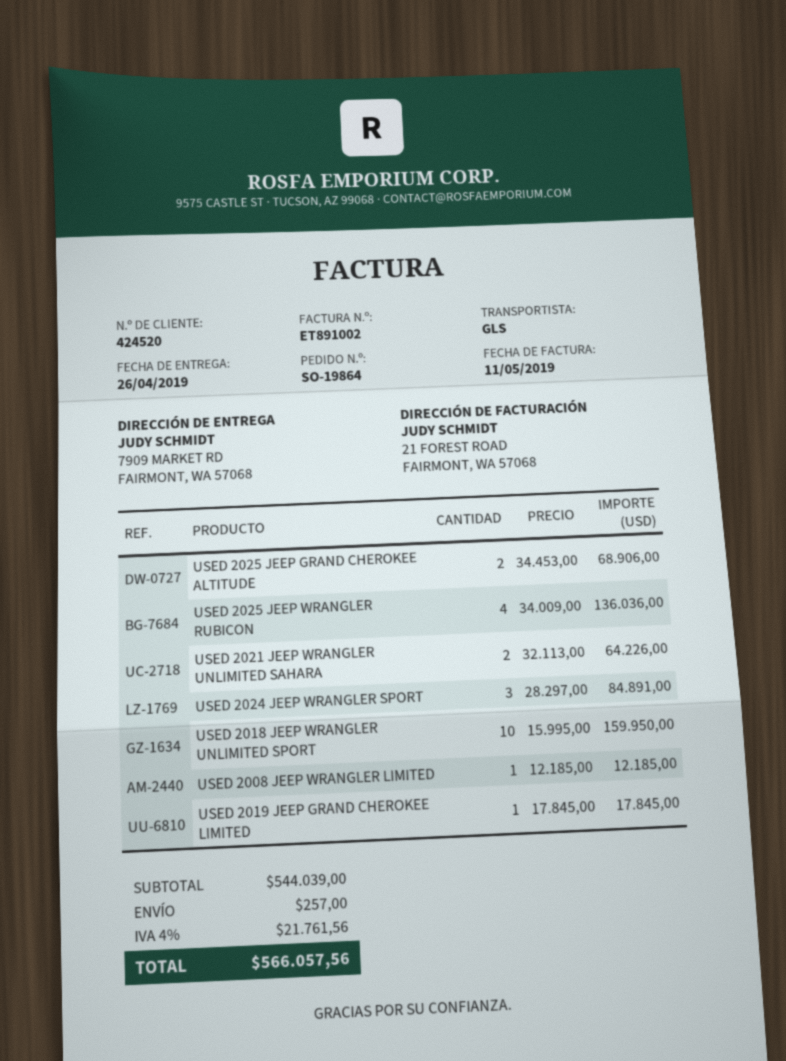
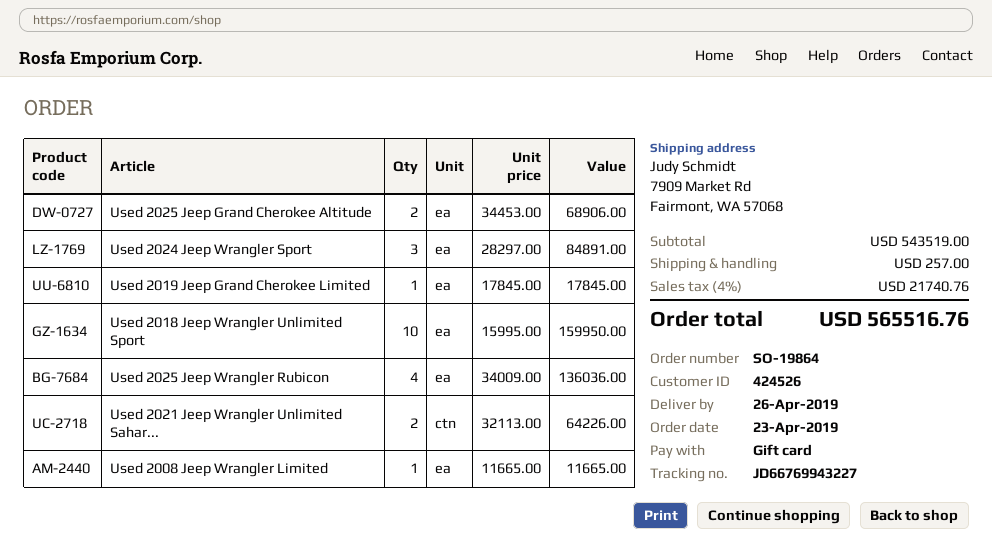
customer number: 424520 -> 424526
USED 2008 JEEP WRANGLER LIMITED: 1 x 12185.00 = 12185.00 -> 1 x 11665.00 = 11665.00
subtotal: 544039.00 -> 543519.00
tax: 4% = 21761.56 -> 4% = 21740.76
total: 566057.56 -> 565516.76

